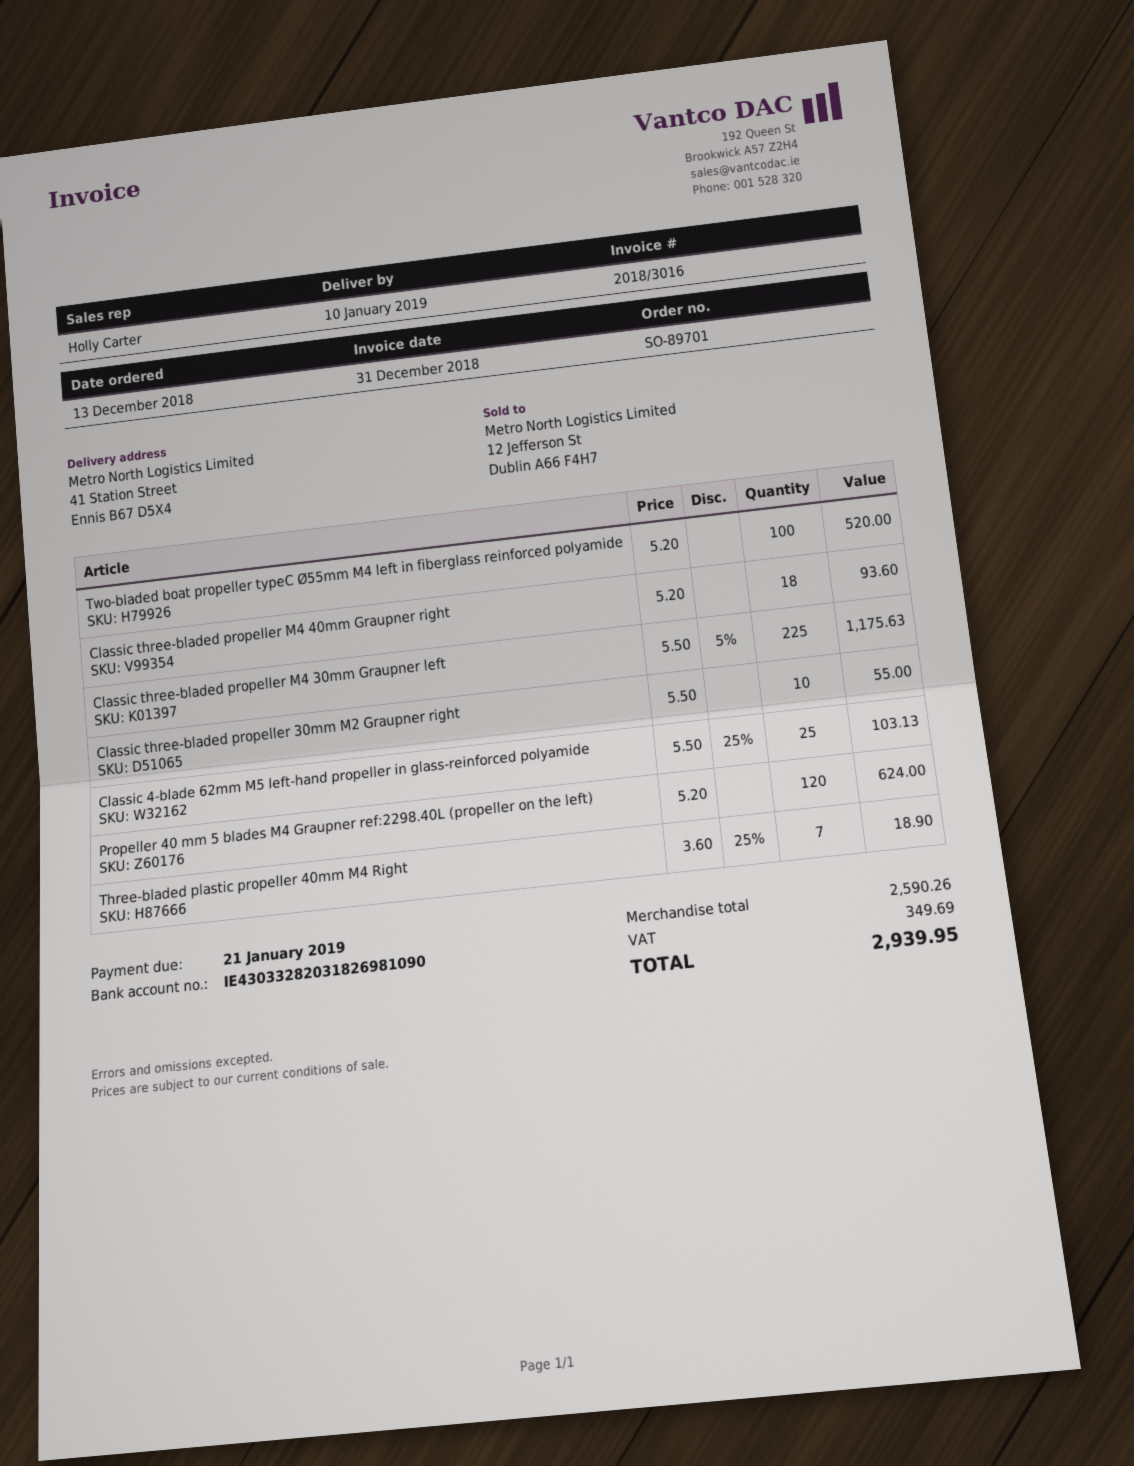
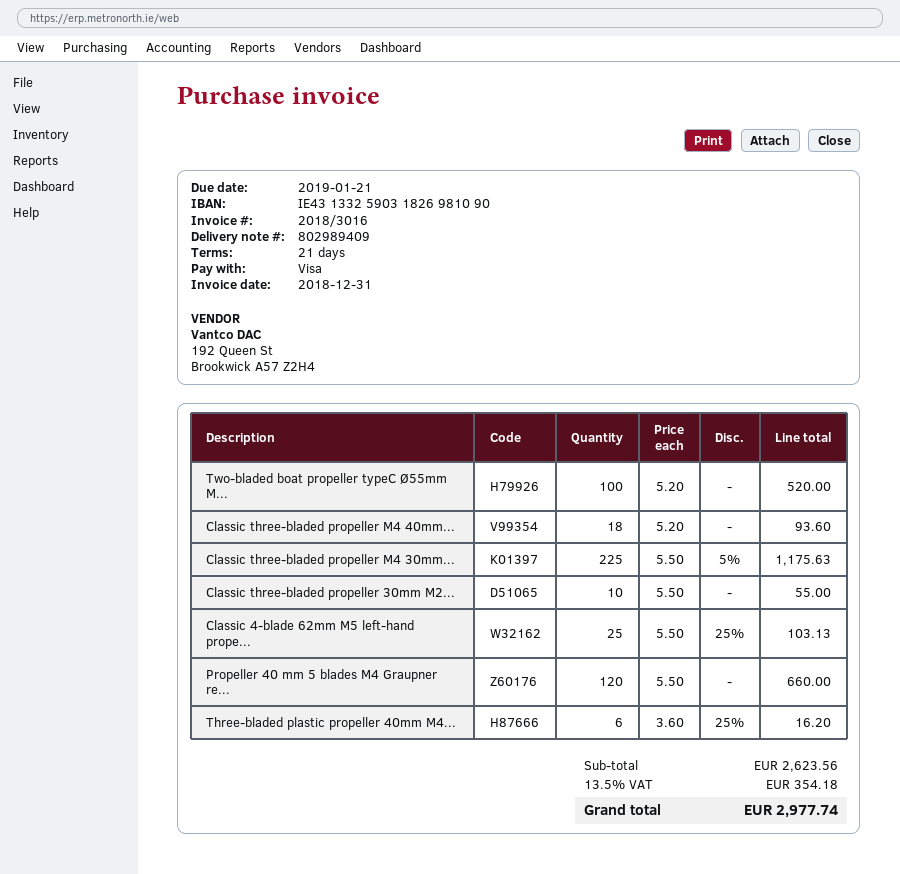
bank account: IE43033282031826981090 -> IE43133259031826981090
Propeller 40 mm 5 blades M4 Graupner ref:2298.40L (propeller on the left): 120 x 5.20 = 624.00 -> 120 x 5.50 = 660.00
Three-bladed plastic propeller 40mm M4 Right: 7 x 3.60 - 25% = 18.90 -> 6 x 3.60 - 25% = 16.20
subtotal: 2590.26 -> 2623.56
tax: 349.69 -> 354.18
total: 2939.95 -> 2977.74

